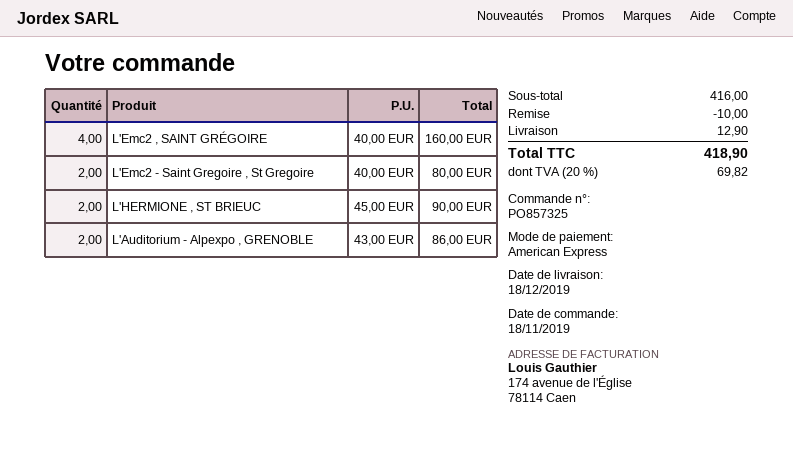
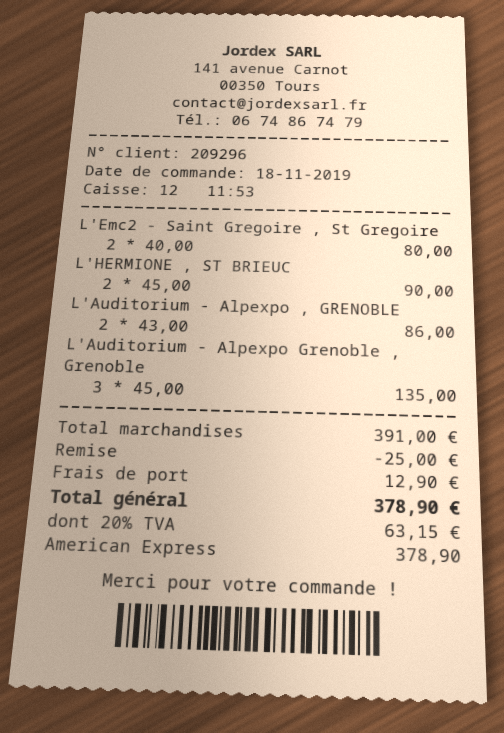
L'Emc2 , SAINT GRÉGOIRE: 4 x 40.00 = 160.00 -> none
L'Auditorium - Alpexpo Grenoble , Grenoble: none -> 3 x 45.00 = 135.00
subtotal: 416.00 -> 391.00
discount: 10.00 -> 25.00
tax: 20% = 69.82 -> 20% = 63.15
total: 418.90 -> 378.90

